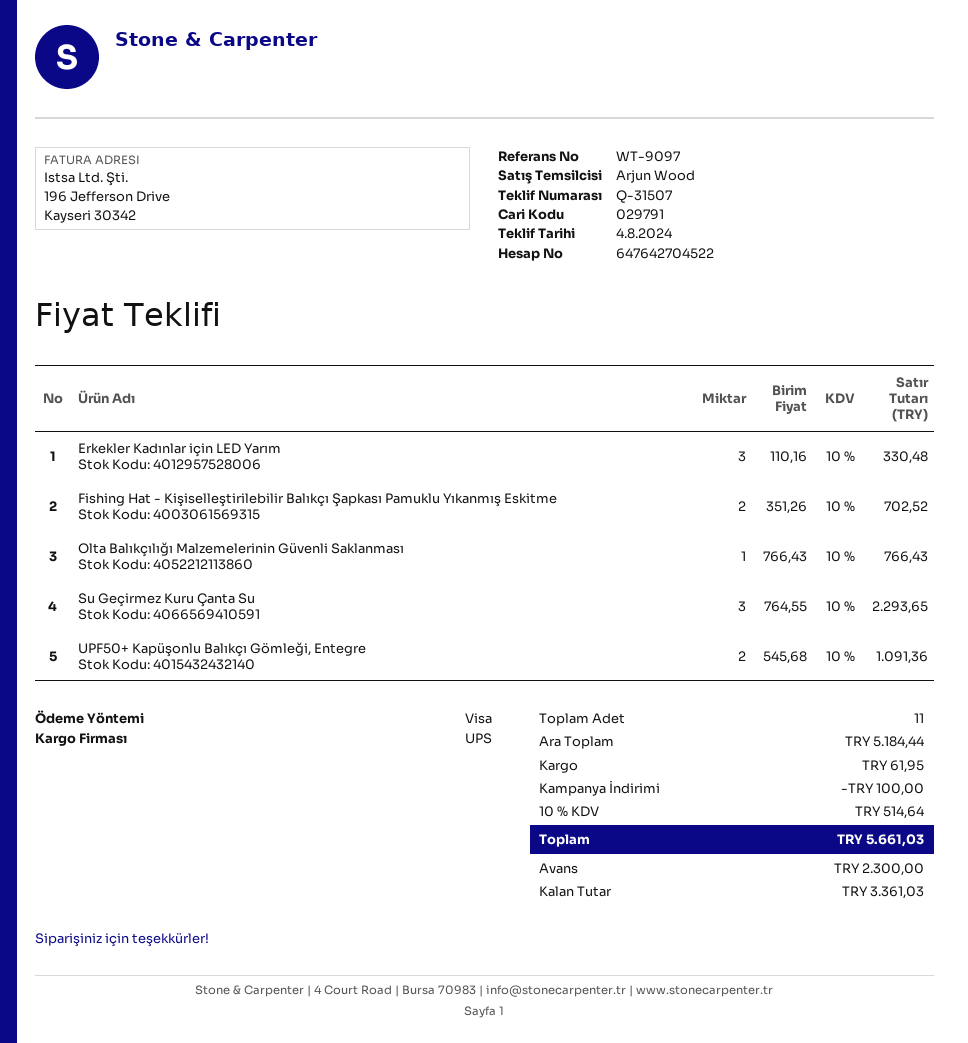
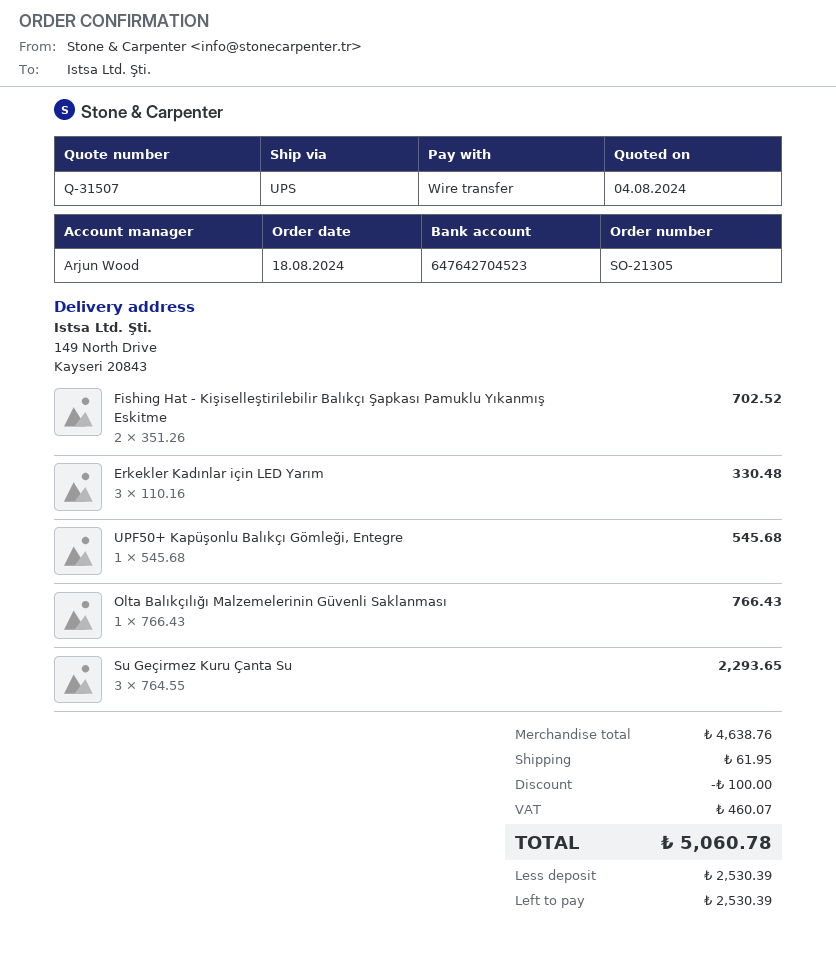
payment method: Visa -> bank transfer
bank account: 647642704522 -> 647642704523
UPF50+ Kapüşonlu Balıkçı Gömleği, Entegre: 2 x 545.68 = 1091.36 -> 1 x 545.68 = 545.68
subtotal: 5184.44 -> 4638.76
tax: 514.64 -> 460.07
total: 5661.03 -> 5060.78
deposit: 2300.00 -> 2530.39
balance: 3361.03 -> 2530.39

